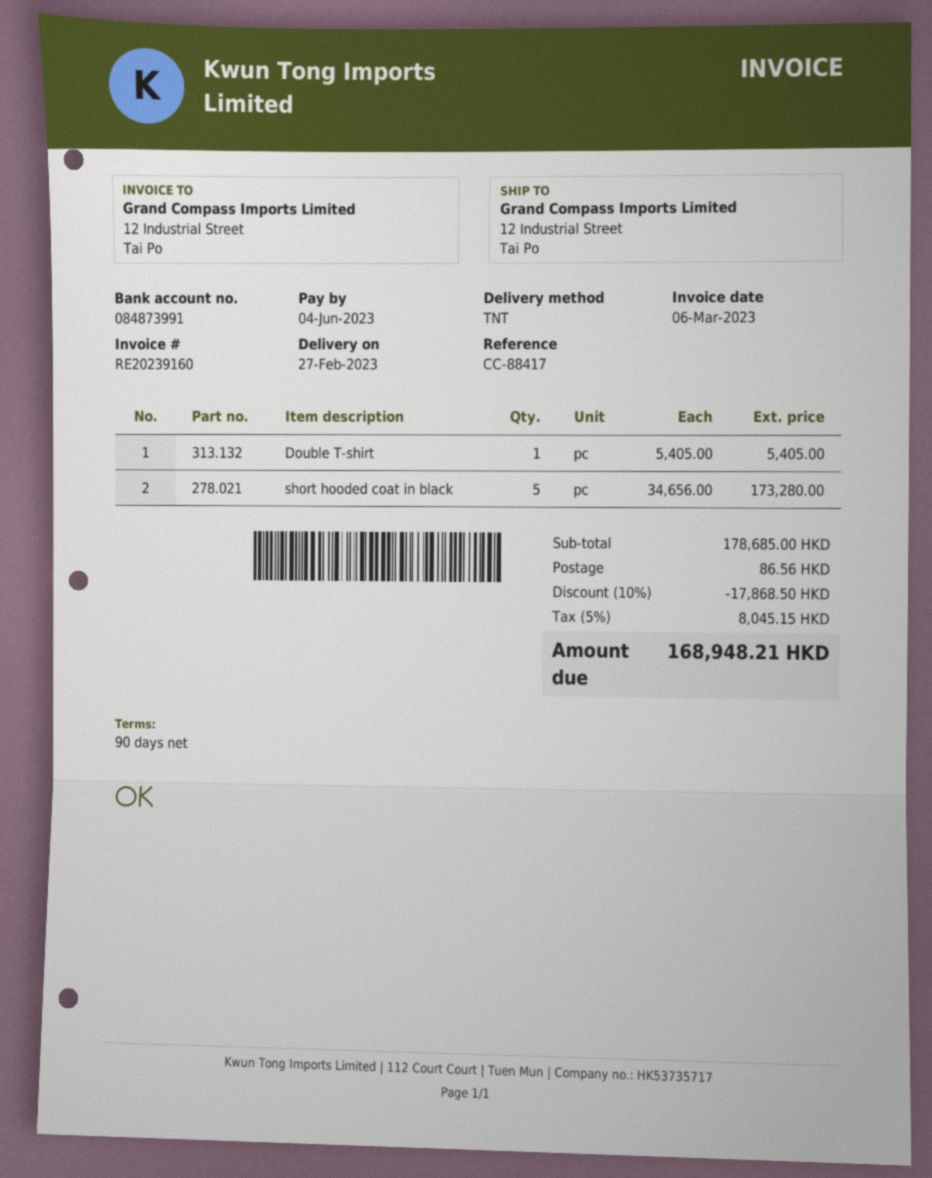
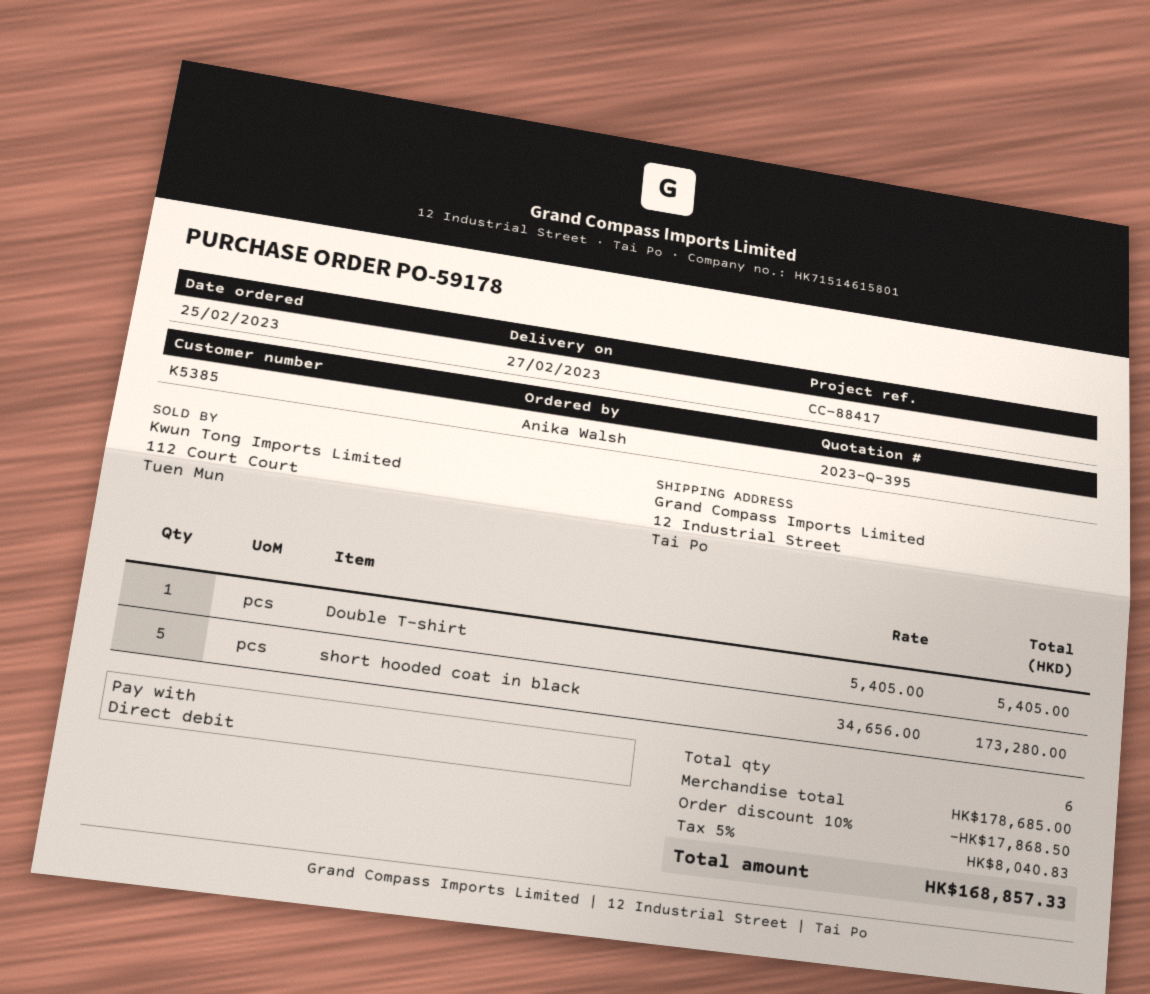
shipping: 86.56 -> none
tax: 5% = 8045.15 -> 5% = 8040.83
total: 168948.21 -> 168857.33

